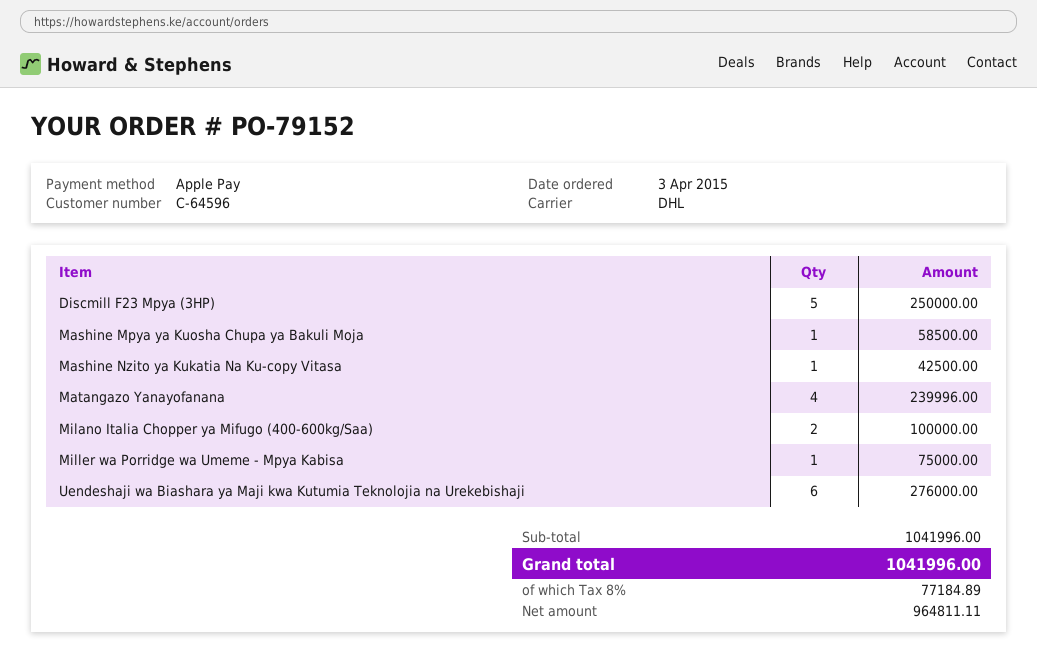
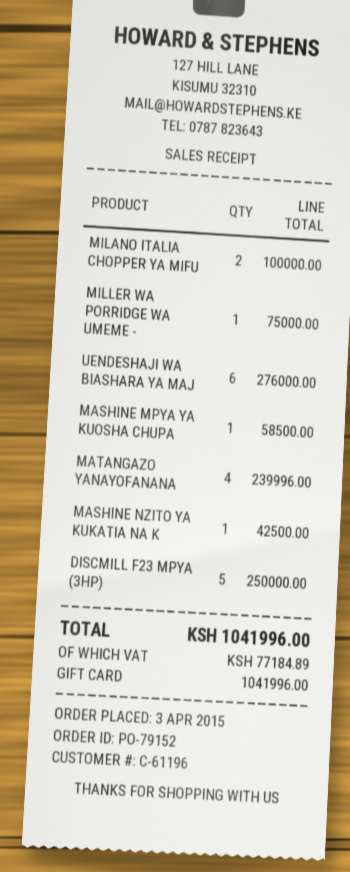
customer number: C-64596 -> C-61196
payment method: Apple Pay -> gift card

